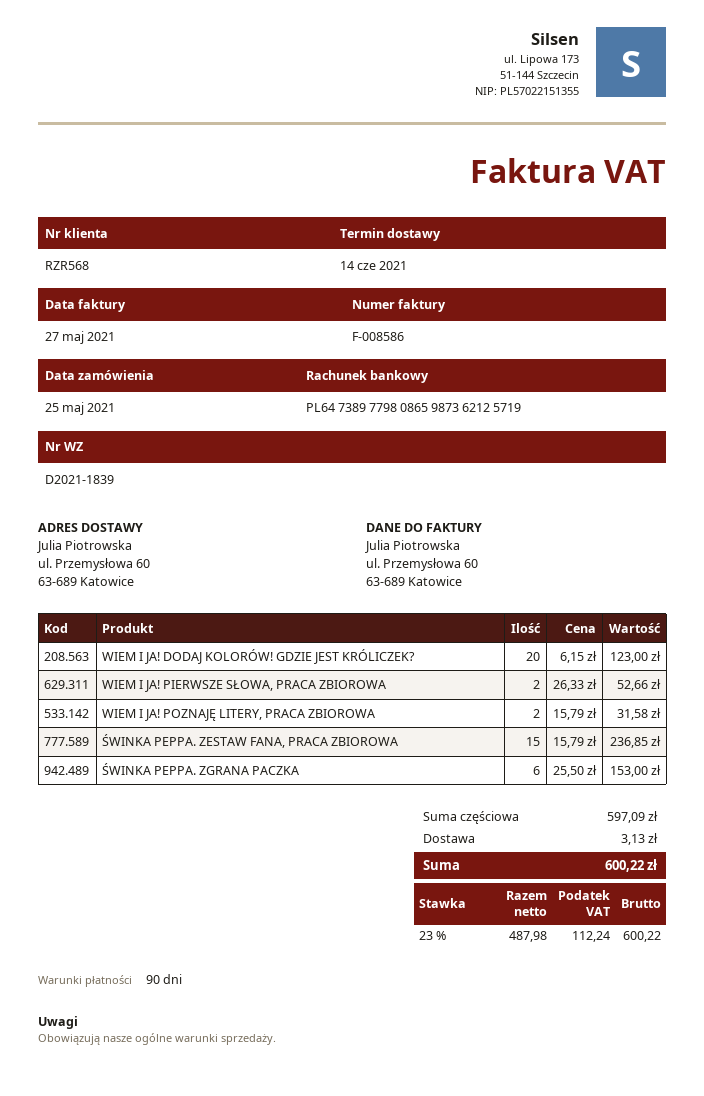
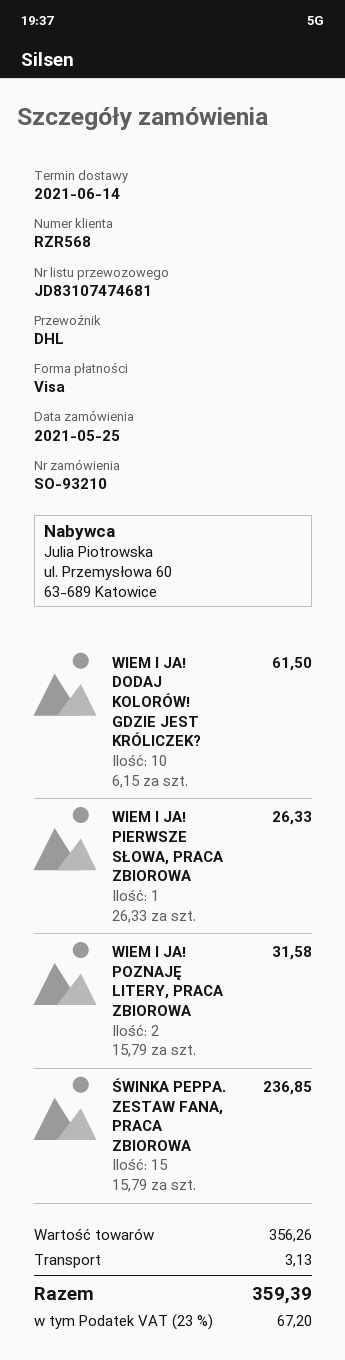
WIEM I JA! DODAJ KOLORÓW! GDZIE JEST KRÓLICZEK?: 20 x 6.15 = 123.00 -> 10 x 6.15 = 61.50
WIEM I JA! PIERWSZE SŁOWA, PRACA ZBIOROWA: 2 x 26.33 = 52.66 -> 1 x 26.33 = 26.33
ŚWINKA PEPPA. ZGRANA PACZKA: 6 x 25.50 = 153.00 -> none
subtotal: 597.09 -> 356.26
tax: 23% = 112.24 -> 23% = 67.20
total: 600.22 -> 359.39

